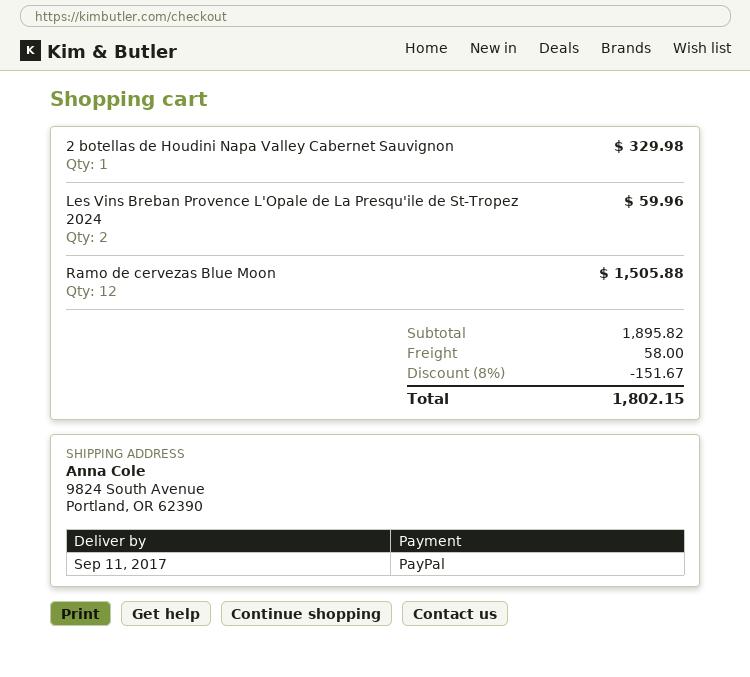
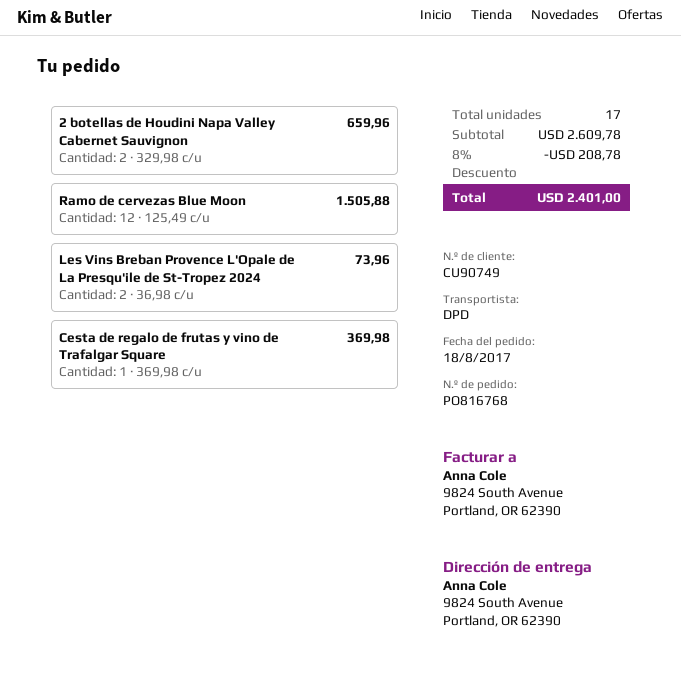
2 botellas de Houdini Napa Valley Cabernet Sauvignon: 1 for 329.98 -> 2 for 659.96
Les Vins Breban Provence L'Opale de La Presqu'ile de St-Tropez 2024: 2 for 59.96 -> 2 for 73.96
Cesta de regalo de frutas y vino de Trafalgar Square: none -> 1 for 369.98
subtotal: 1895.82 -> 2609.78
discount: 8% = 151.67 -> 8% = 208.78
shipping: 58.00 -> none
total: 1802.15 -> 2401.00

